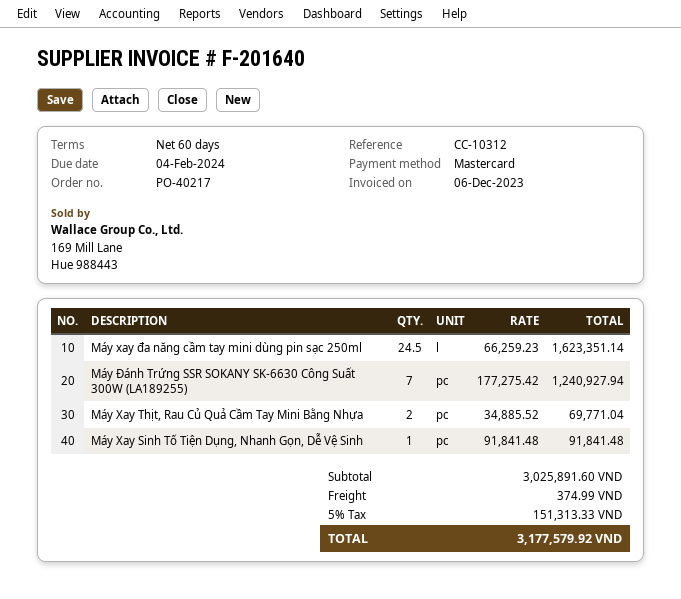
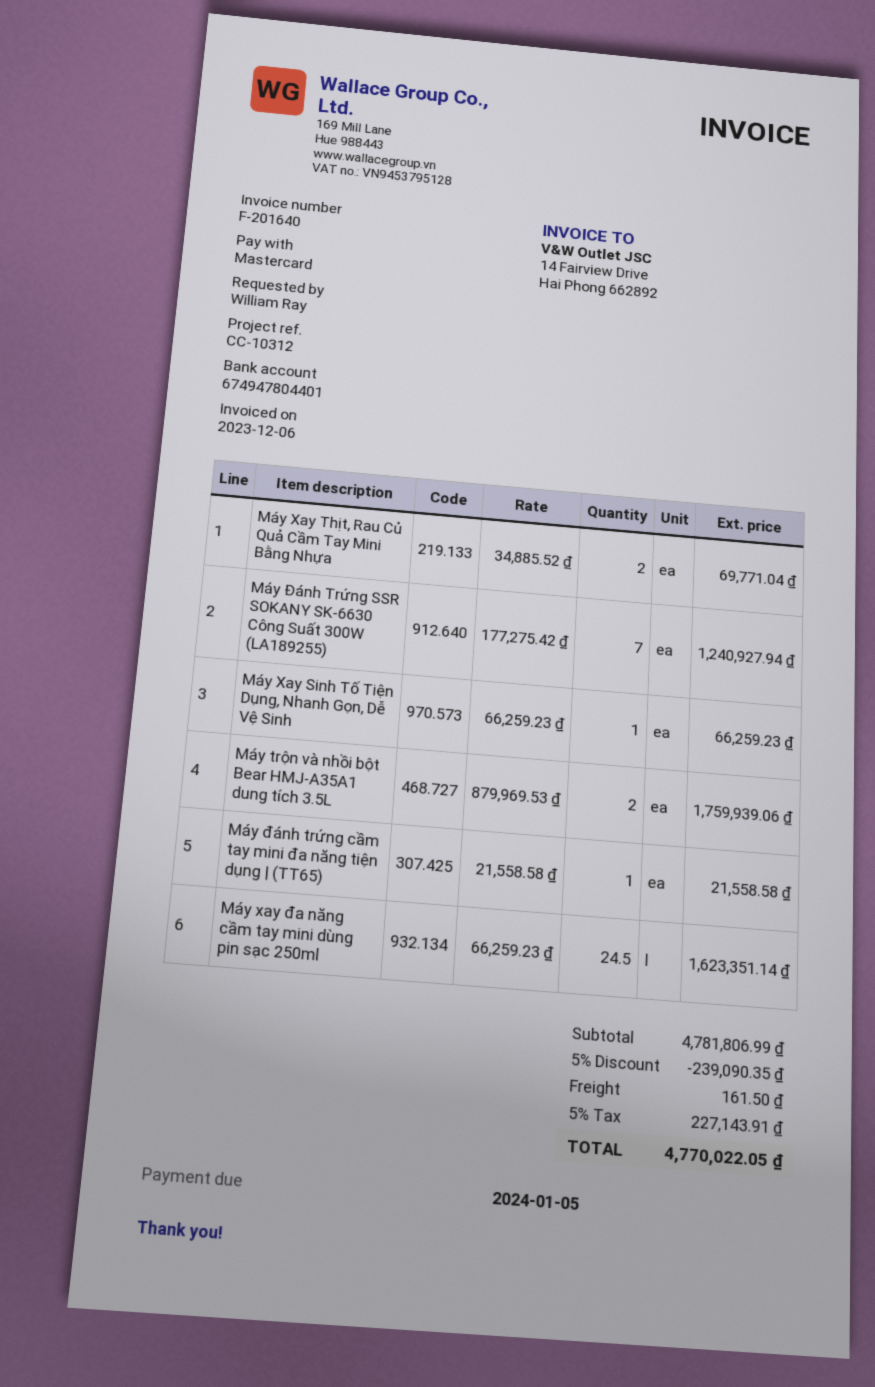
due date: 2024-02-04 -> 2024-01-05
Máy Xay Sinh Tố Tiện Dụng, Nhanh Gọn, Dễ Vệ Sinh: 1 x 91841.48 = 91841.48 -> 1 x 66259.23 = 66259.23
Máy trộn và nhồi bột Bear HMJ-A35A1 dung tích 3.5L: none -> 2 x 879969.53 = 1759939.06
Máy đánh trứng cầm tay mini đa năng tiện dụng | (TT65): none -> 1 x 21558.58 = 21558.58
subtotal: 3025891.60 -> 4781806.99
discount: none -> 5% = 239090.35
shipping: 374.99 -> 161.50
tax: 5% = 151313.33 -> 5% = 227143.91
total: 3177579.92 -> 4770022.05

